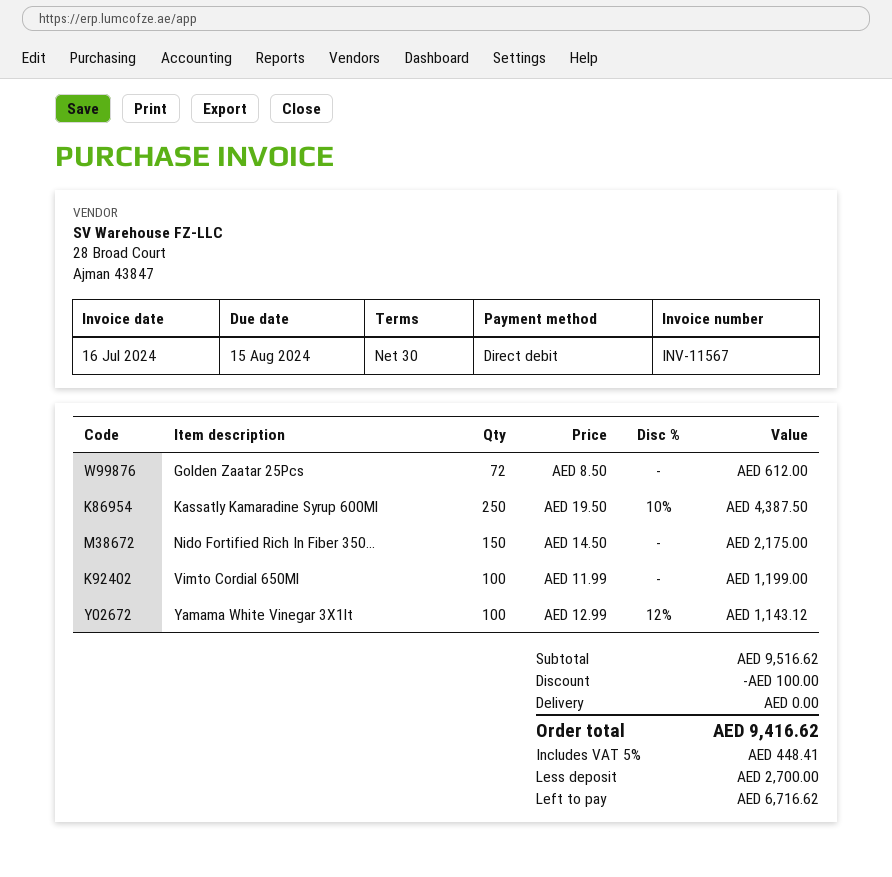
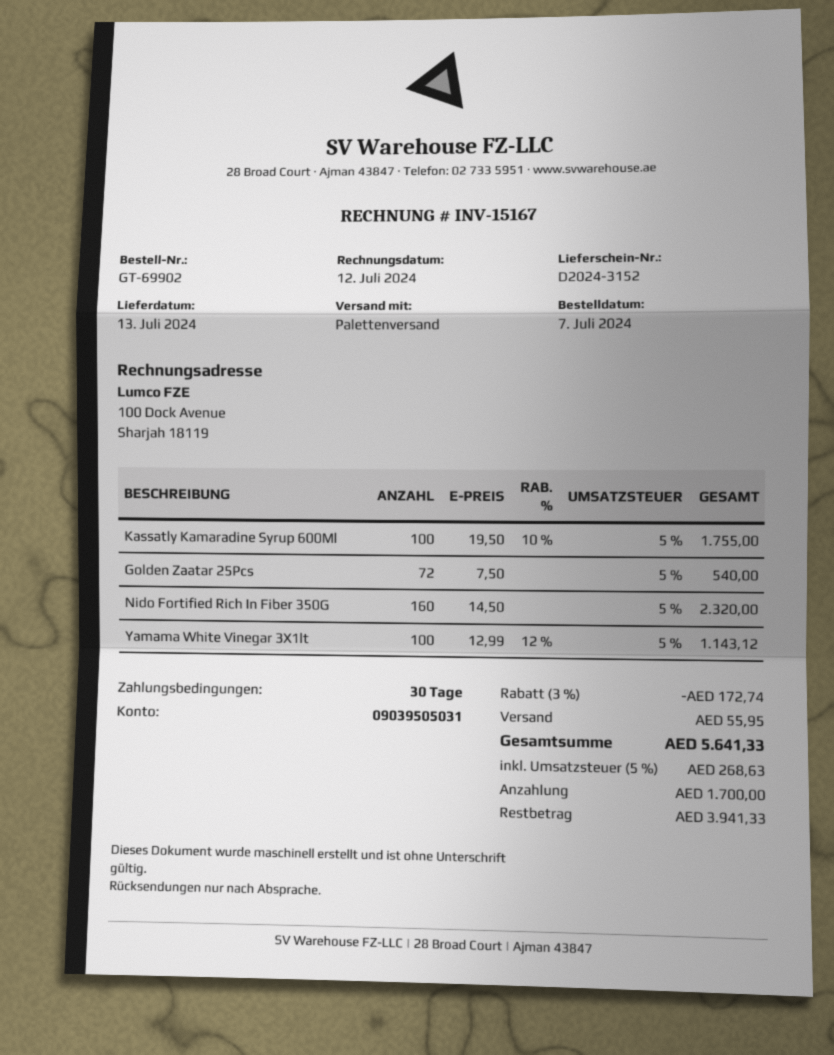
invoice number: INV-11567 -> INV-15167
invoice date: 2024-07-16 -> 2024-07-12
Golden Zaatar 25Pcs: 72 x 8.50 = 612.00 -> 72 x 7.50 = 540.00
Kassatly Kamaradine Syrup 600Ml: 250 x 19.50 - 10% = 4387.50 -> 100 x 19.50 - 10% = 1755.00
Nido Fortified Rich In Fiber 350...: 150 x 14.50 = 2175.00 -> 160 x 14.50 = 2320.00
Vimto Cordial 650Ml: 100 x 11.99 = 1199.00 -> none
discount: 100.00 -> 172.74
shipping: 0.00 -> 55.95
tax: 5% = 448.41 -> 5% = 268.63
total: 9416.62 -> 5641.33
deposit: 2700.00 -> 1700.00
balance: 6716.62 -> 3941.33

